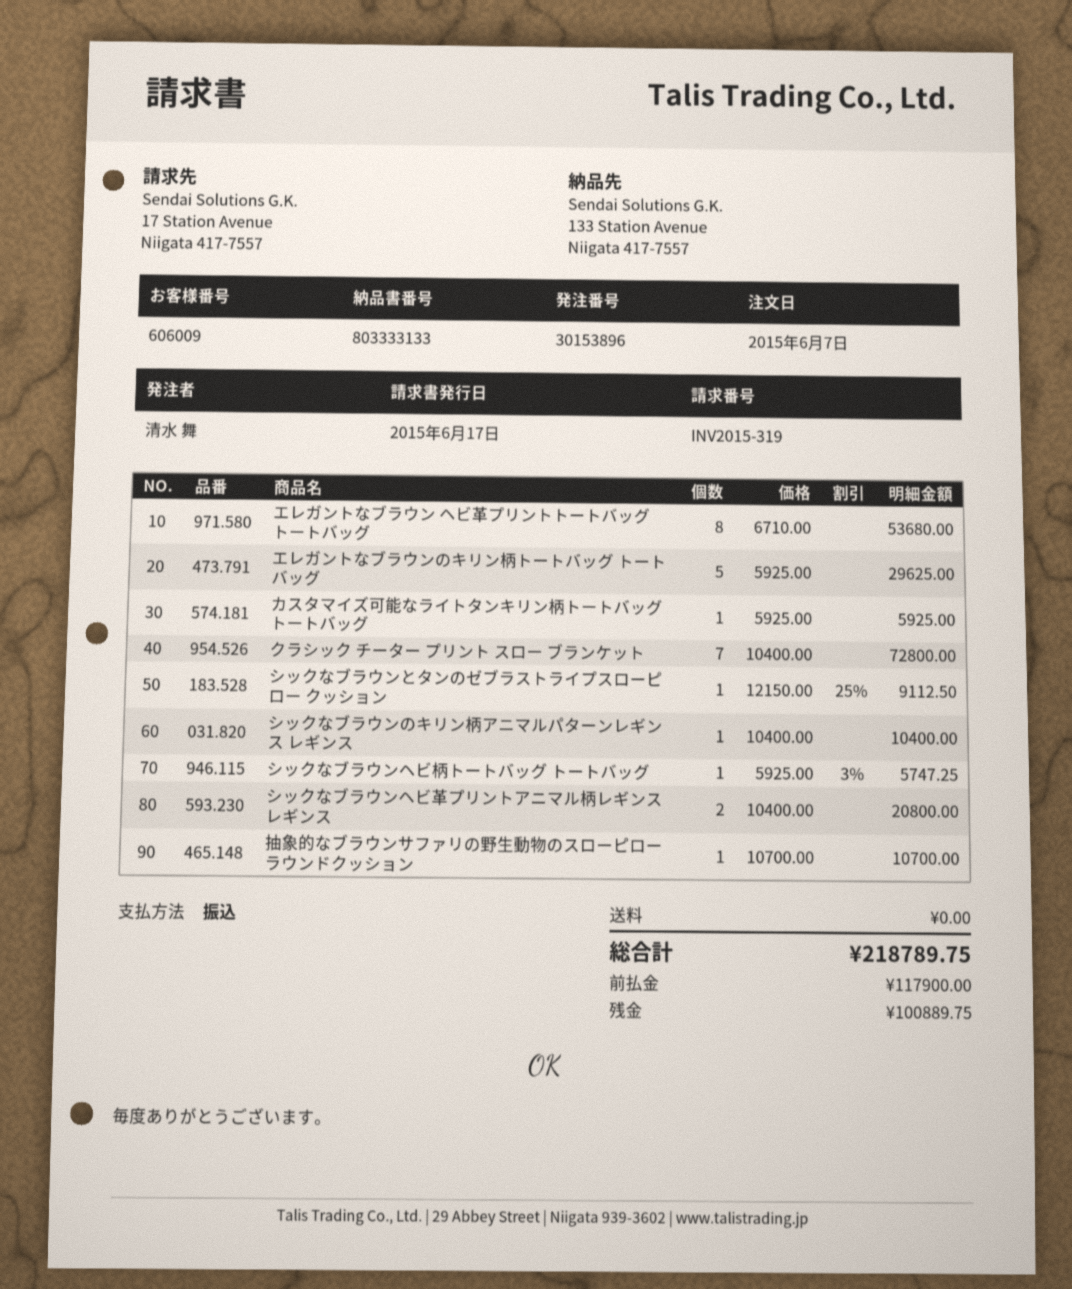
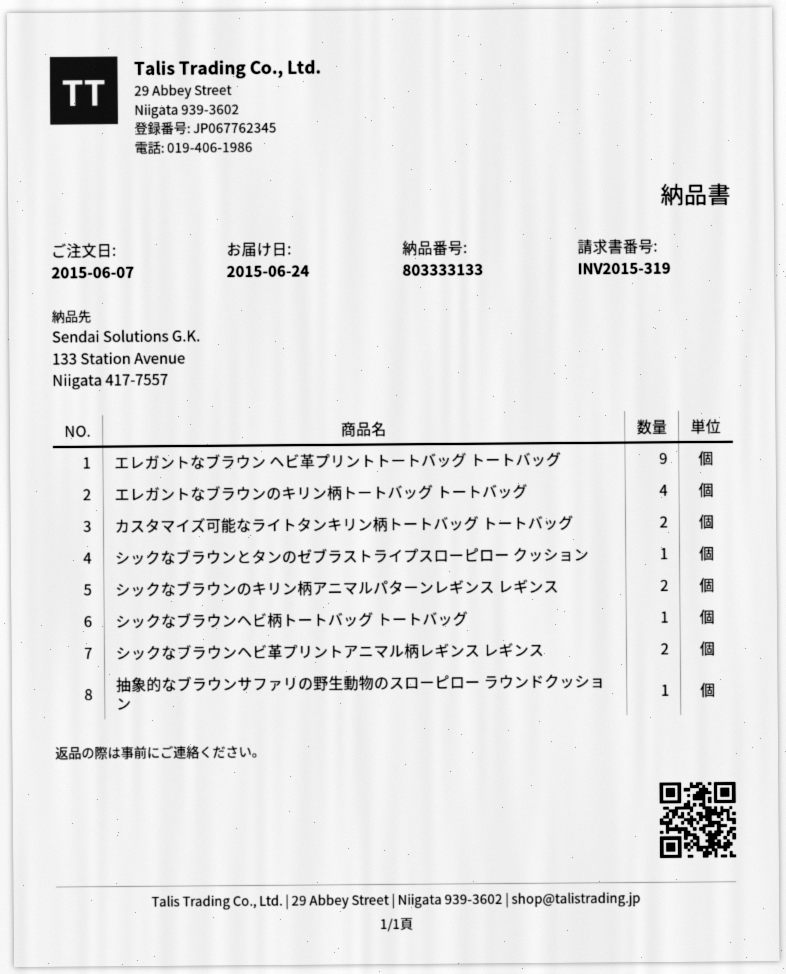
エレガントなブラウン ヘビ革プリントトートバッグ トートバッグ: 8 -> 9
エレガントなブラウンのキリン柄トートバッグ トートバッグ: 5 -> 4
カスタマイズ可能なライトタンキリン柄トートバッグ トートバッグ: 1 -> 2
クラシック チーター プリント スロー ブランケット: 7 -> none
シックなブラウンのキリン柄アニマルパターンレギンス レギンス: 1 -> 2

